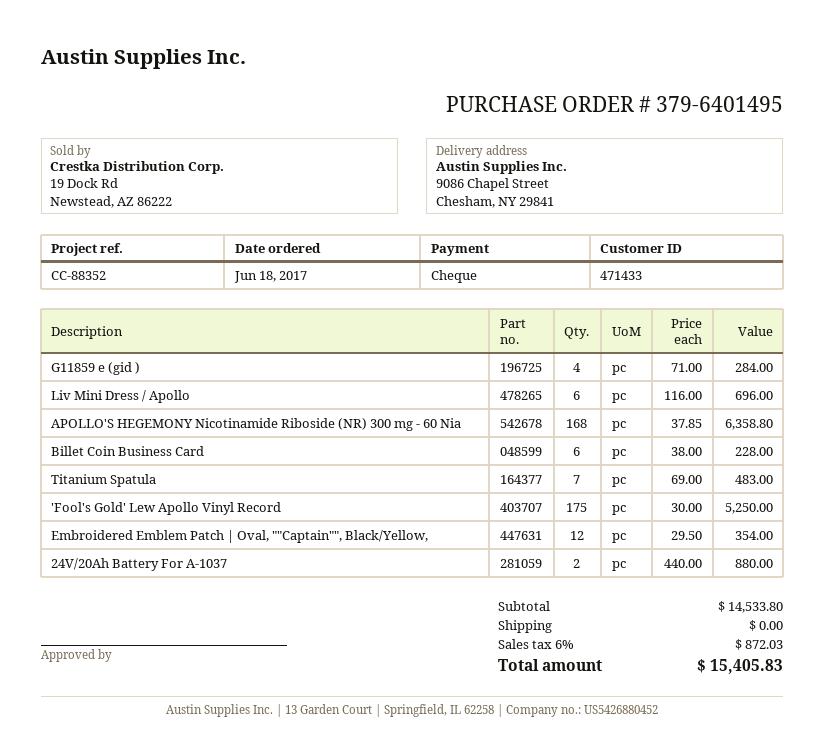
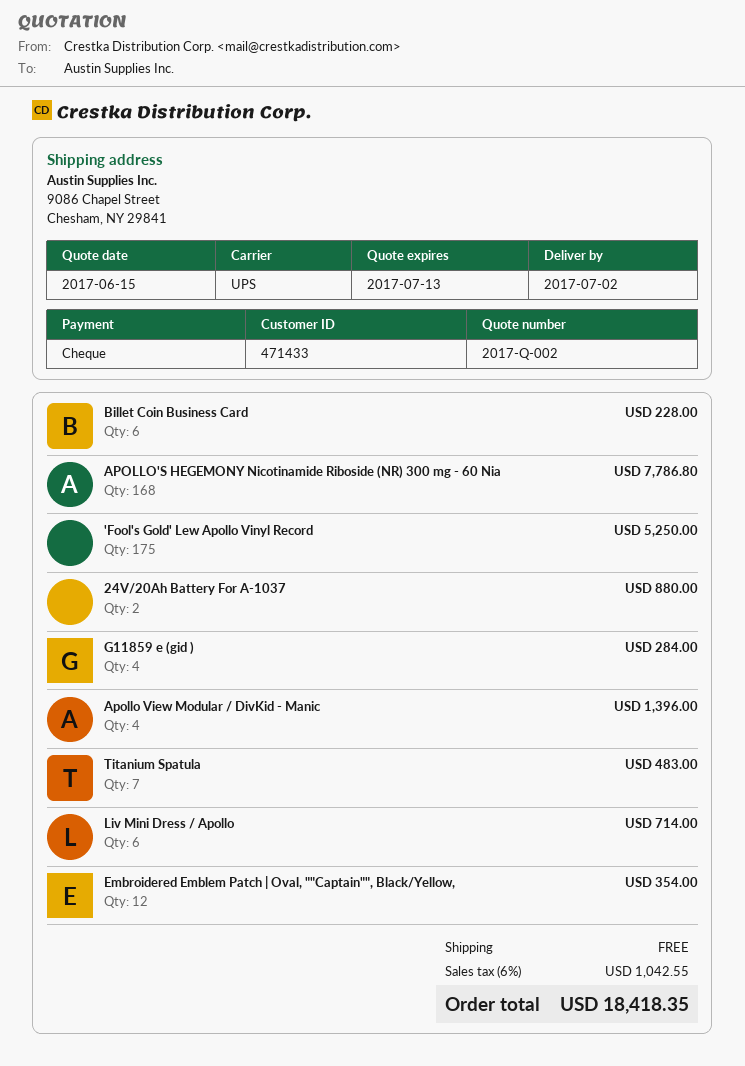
Liv Mini Dress / Apollo: 6 for 696.00 -> 6 for 714.00
APOLLO'S HEGEMONY Nicotinamide Riboside (NR) 300 mg - 60 Nia: 168 for 6358.80 -> 168 for 7786.80
Apollo View Modular / DivKid - Manic: none -> 4 for 1396.00
tax: 6% = 872.03 -> 6% = 1042.55
total: 15405.83 -> 18418.35

